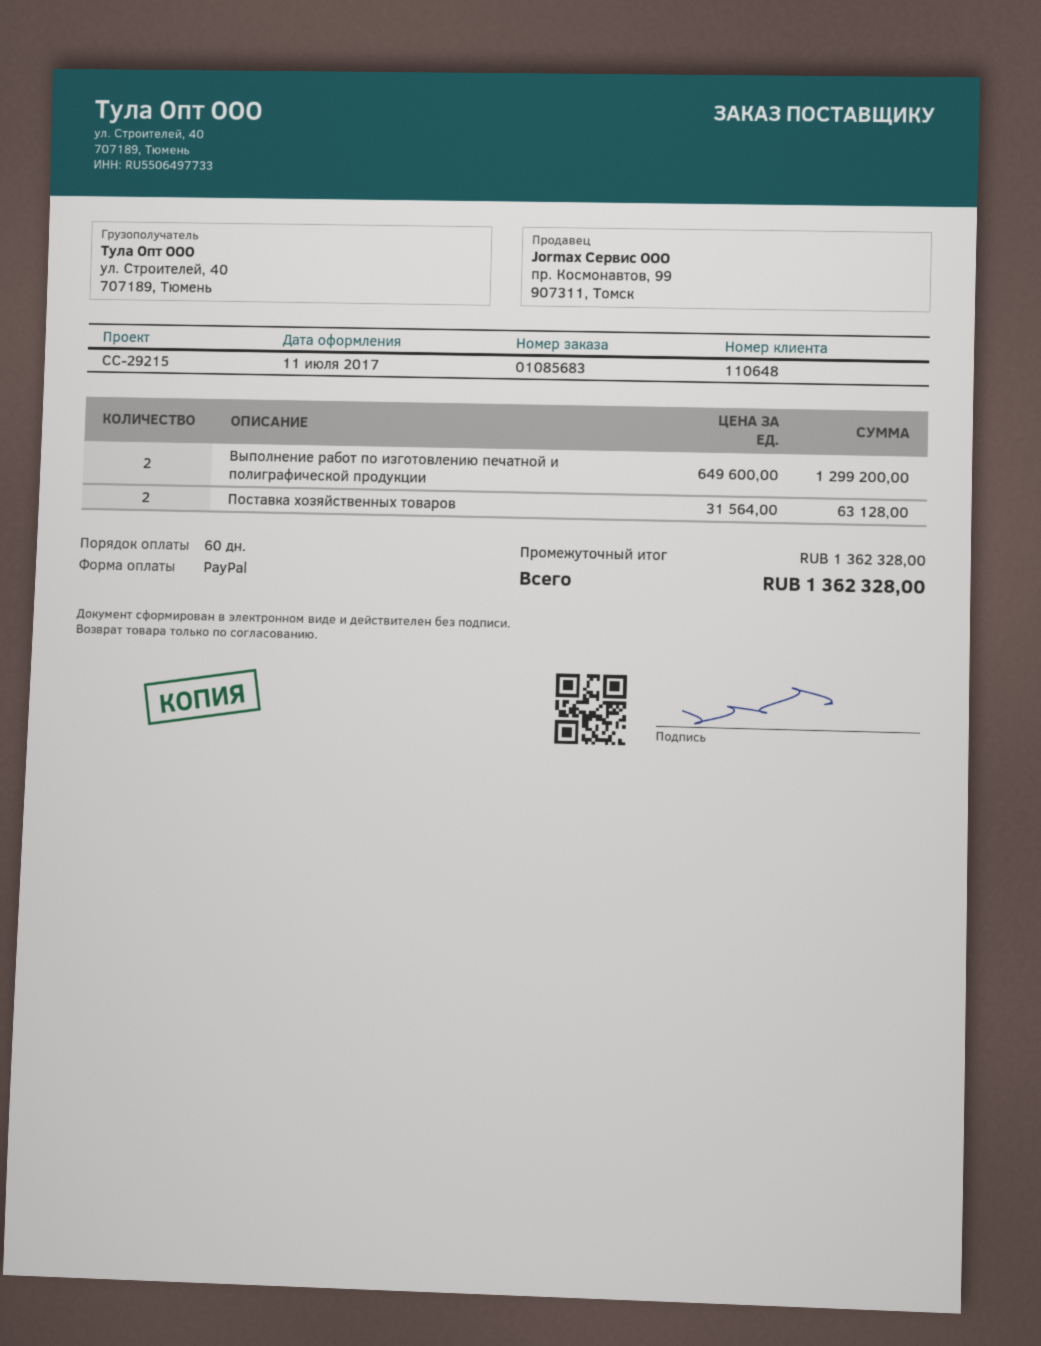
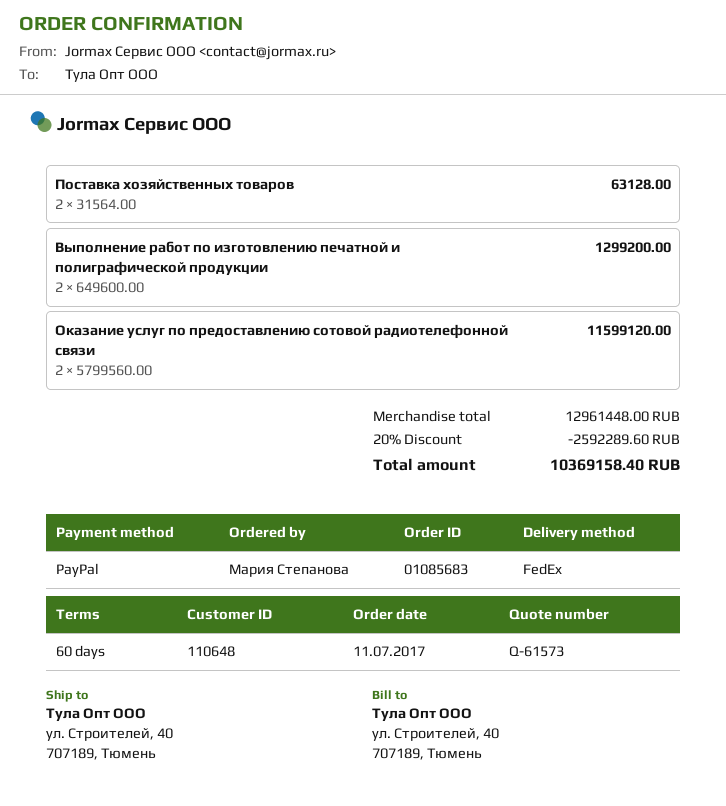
Оказание услуг по предоставлению сотовой радиотелефонной связи: none -> 2 x 5799560.00 = 11599120.00
subtotal: 1362328.00 -> 12961448.00
discount: none -> 20% = 2592289.60
total: 1362328.00 -> 10369158.40

